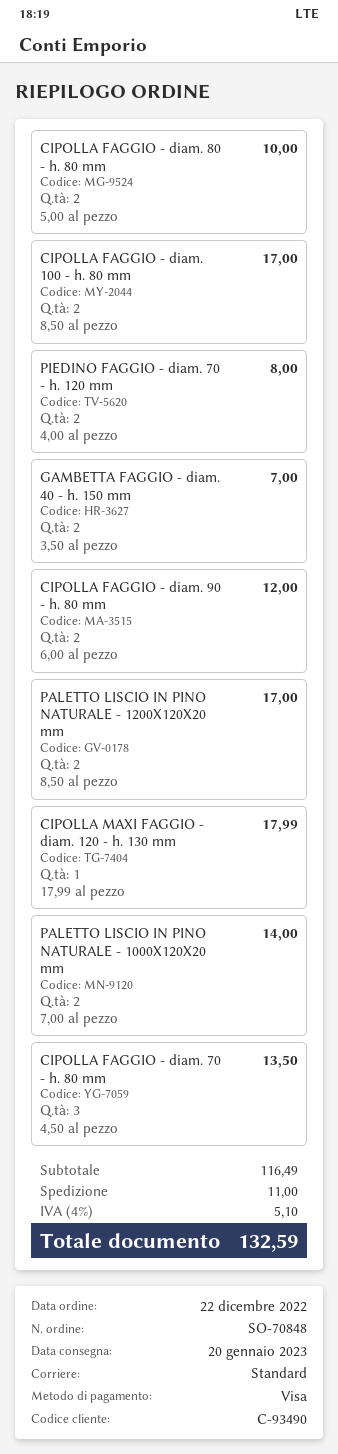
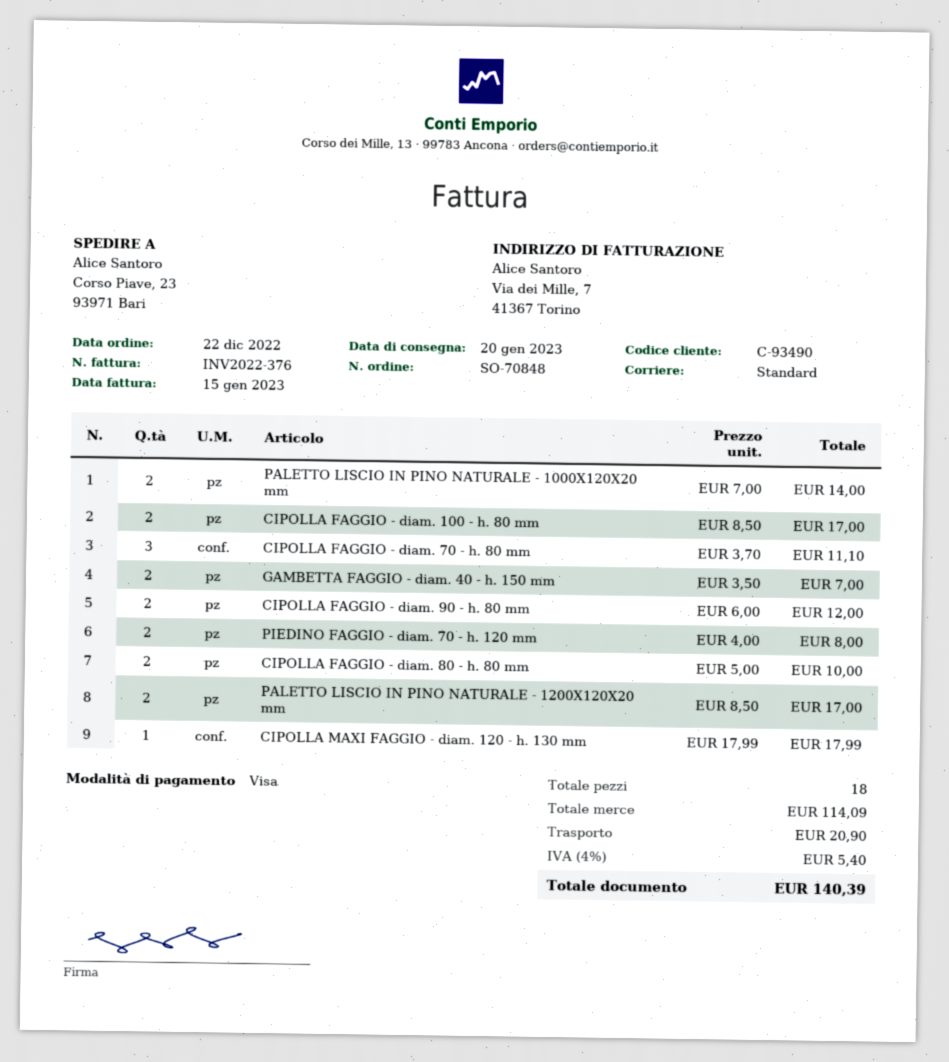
CIPOLLA FAGGIO - diam. 70 - h. 80 mm: 3 x 4.50 = 13.50 -> 3 x 3.70 = 11.10
subtotal: 116.49 -> 114.09
shipping: 11.00 -> 20.90
tax: 4% = 5.10 -> 4% = 5.40
total: 132.59 -> 140.39

